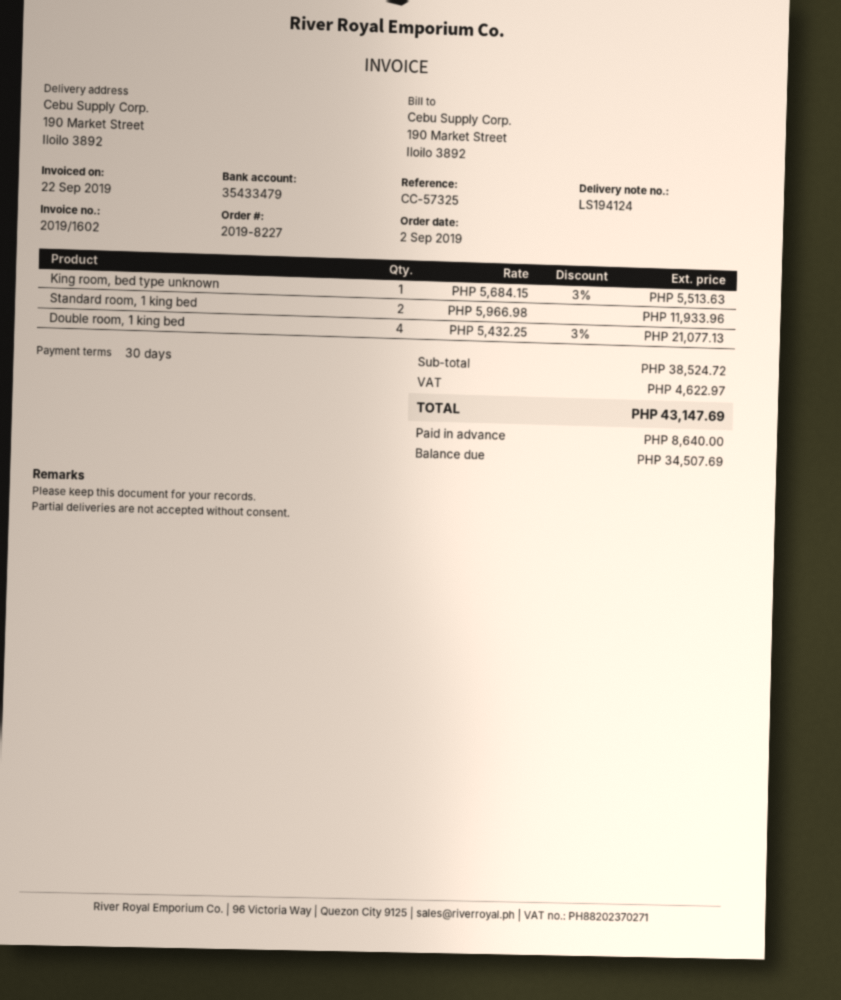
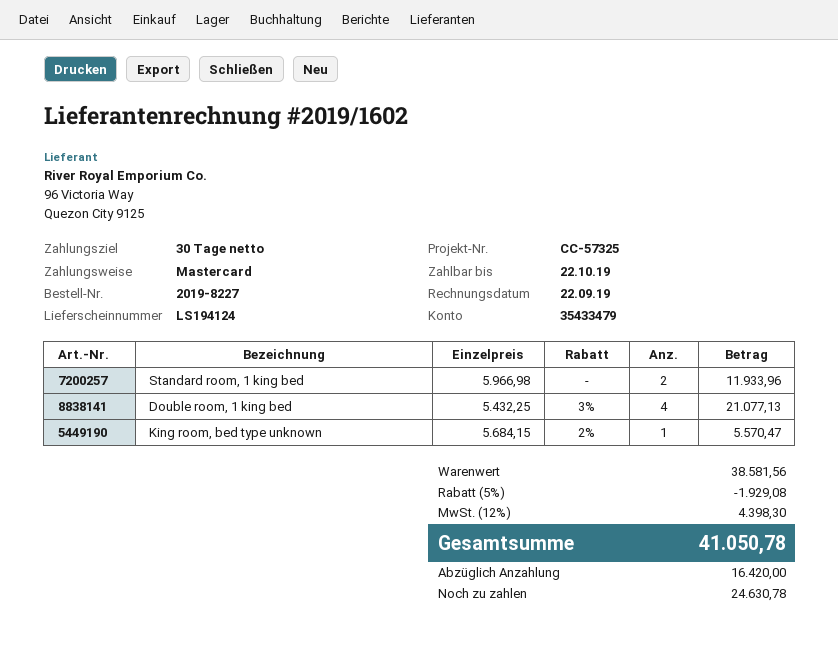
King room, bed type unknown: 1 x 5684.15 - 3% = 5513.63 -> 1 x 5684.15 - 2% = 5570.47
subtotal: 38524.72 -> 38581.56
discount: none -> 5% = 1929.08
tax: 4622.97 -> 4398.30
total: 43147.69 -> 41050.78
deposit: 8640.00 -> 16420.00
balance: 34507.69 -> 24630.78

